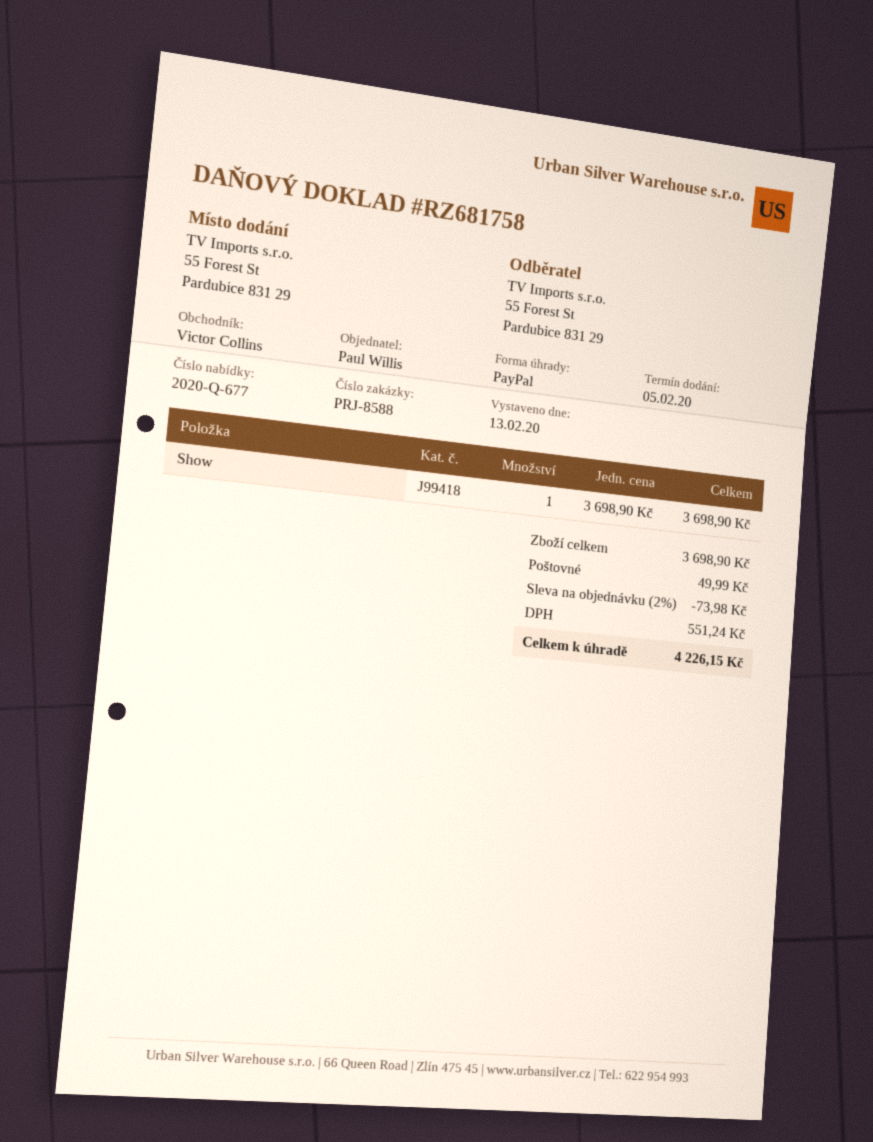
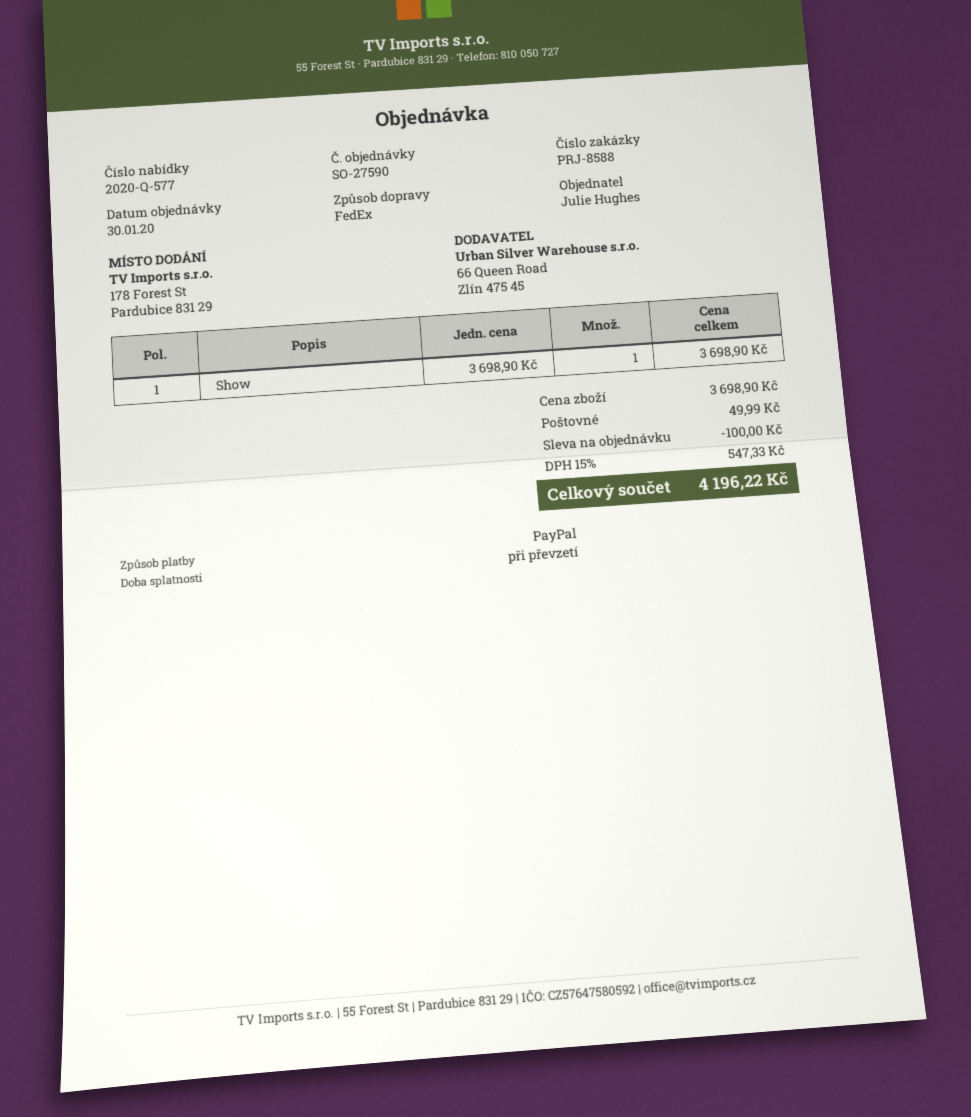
quote number: 2020-Q-677 -> 2020-Q-577
ordered by: Paul Willis -> Julie Hughes
ship to: 55 Forest St, Pardubice 831 29 -> 178 Forest St, Pardubice 831 29
discount: 73.98 -> 100.00
tax: 551.24 -> 547.33
total: 4226.15 -> 4196.22

